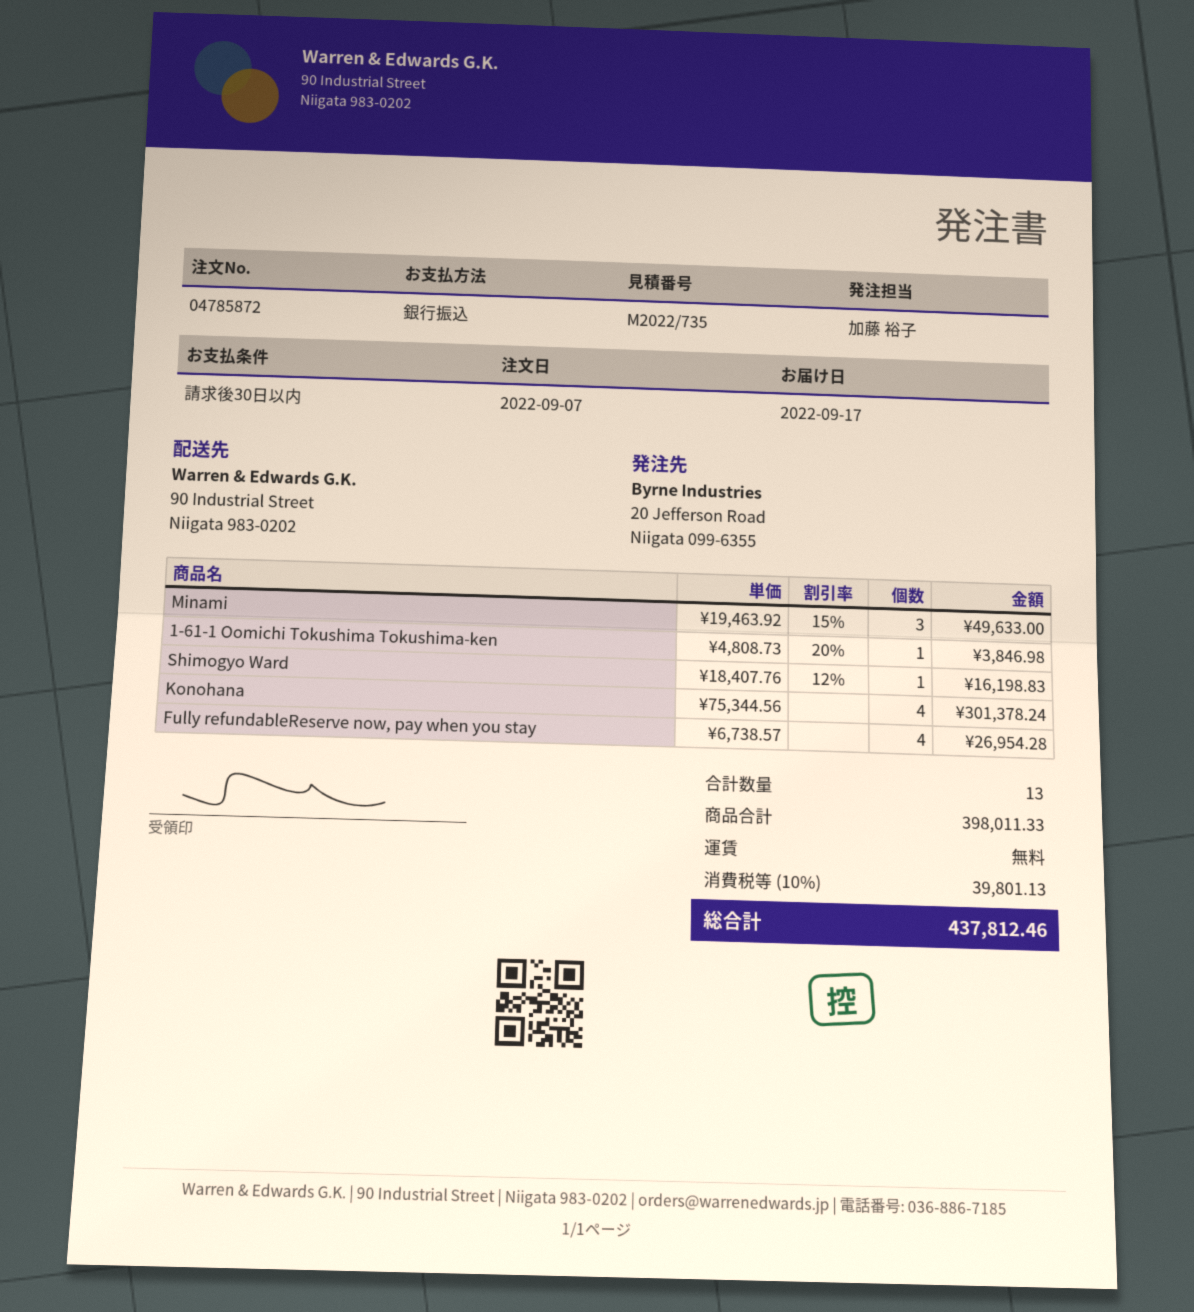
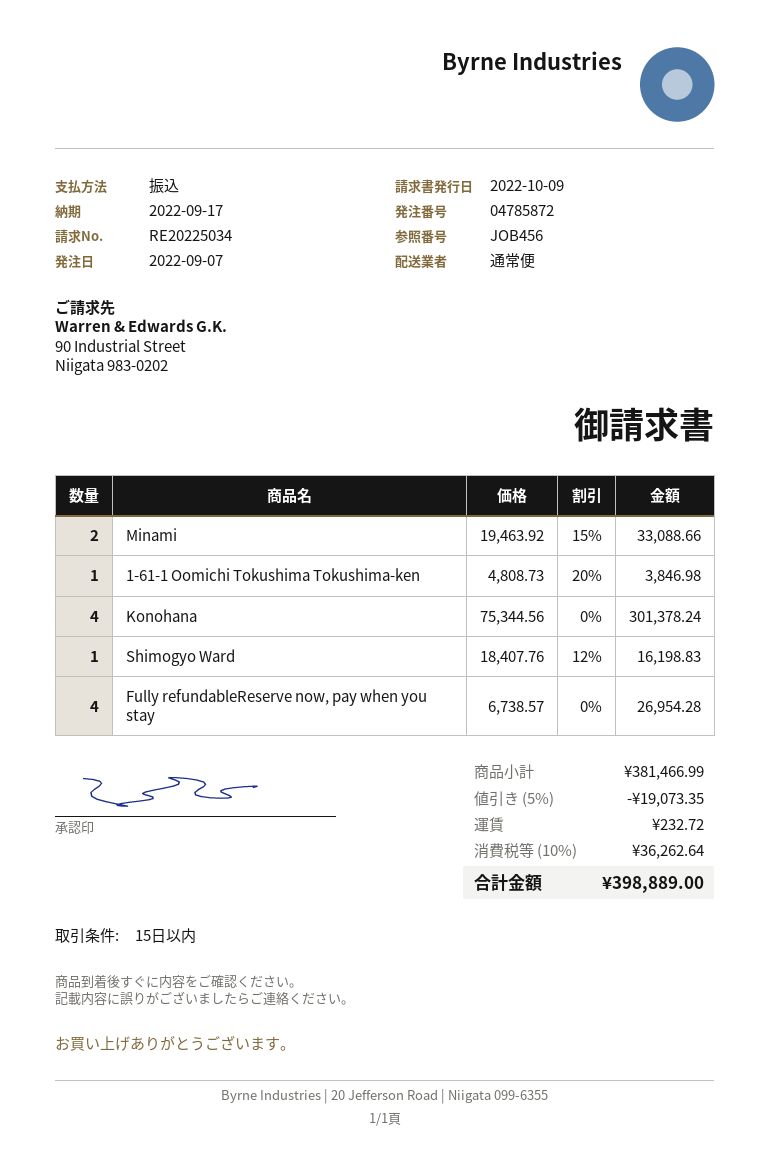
payment terms: 30 days -> 15 days
Minami: 3 x 19463.92 - 15% = 49633.00 -> 2 x 19463.92 - 15% = 33088.66
subtotal: 398011.33 -> 381466.99
discount: none -> 5% = 19073.35
shipping: 0.00 -> 232.72
tax: 10% = 39801.13 -> 10% = 36262.64
total: 437812.46 -> 398889.00

